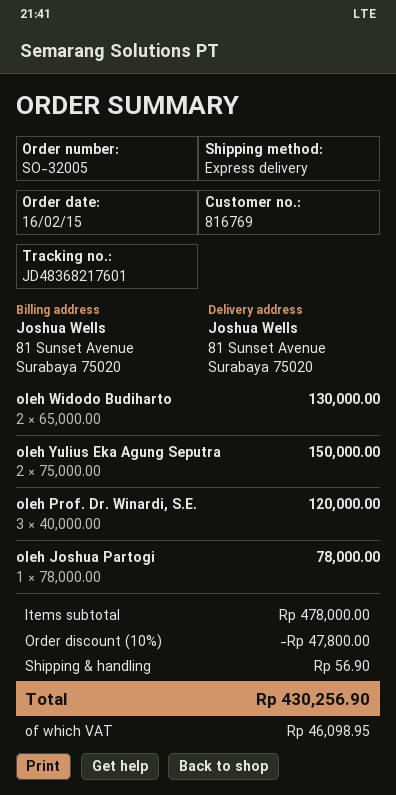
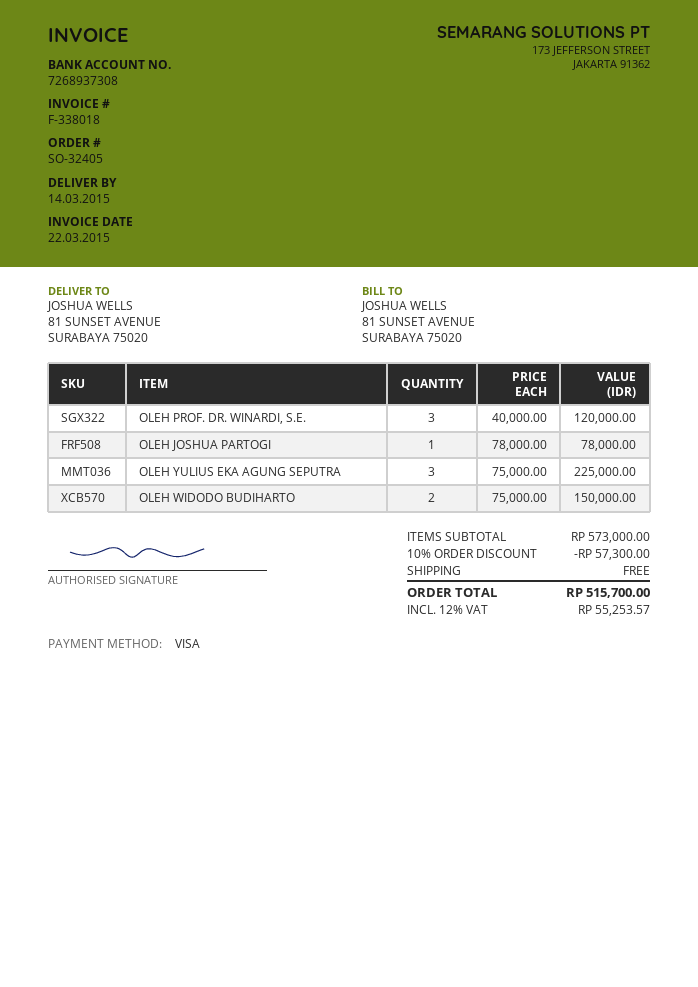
order number: SO-32005 -> SO-32405
oleh Widodo Budiharto: 2 x 65000.00 = 130000.00 -> 2 x 75000.00 = 150000.00
oleh Yulius Eka Agung Seputra: 2 x 75000.00 = 150000.00 -> 3 x 75000.00 = 225000.00
subtotal: 478000.00 -> 573000.00
discount: 10% = 47800.00 -> 10% = 57300.00
shipping: 56.90 -> 0.00
tax: 46098.95 -> 55253.57
total: 430256.90 -> 515700.00

